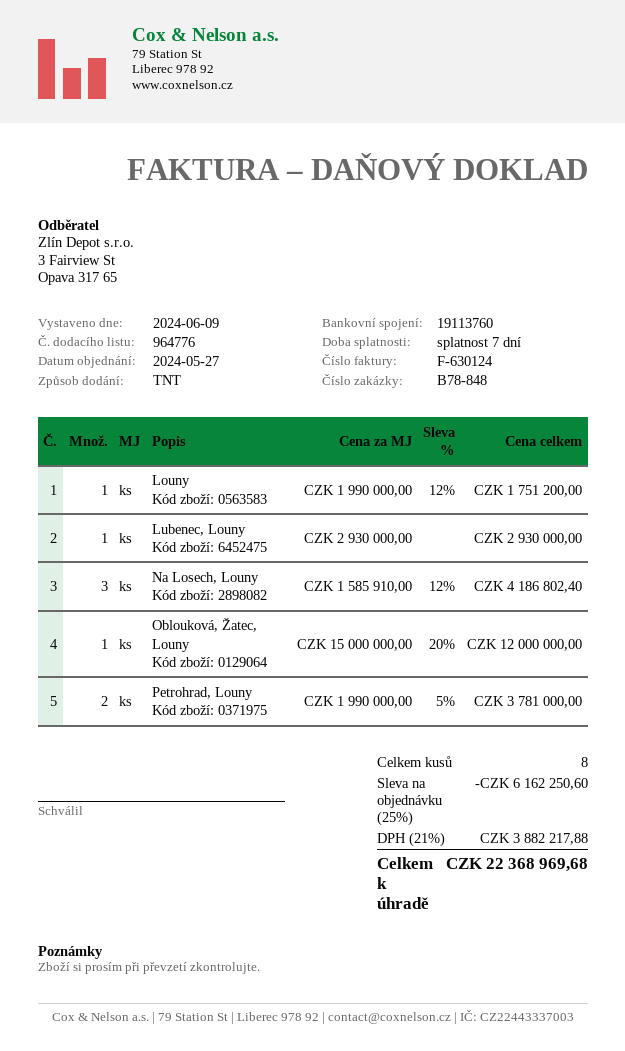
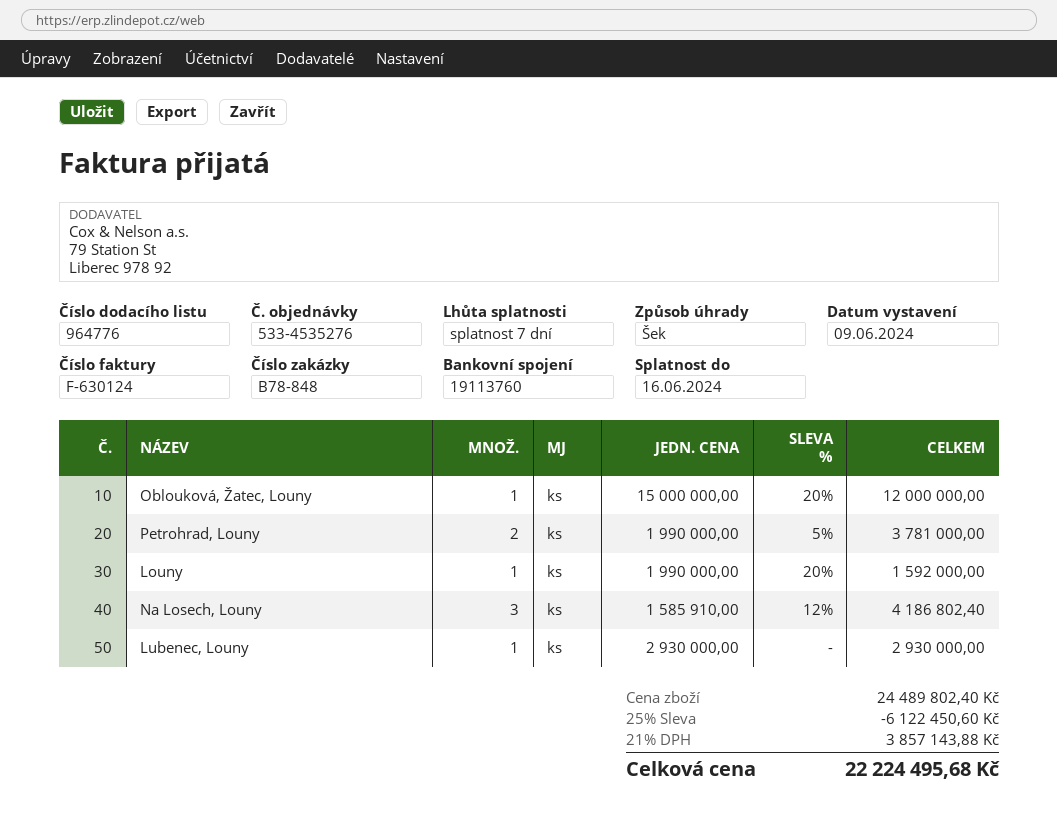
Louny: 1 x 1990000.00 - 12% = 1751200.00 -> 1 x 1990000.00 - 20% = 1592000.00
discount: 25% = 6162250.60 -> 25% = 6122450.60
tax: 21% = 3882217.88 -> 21% = 3857143.88
total: 22368969.68 -> 22224495.68

